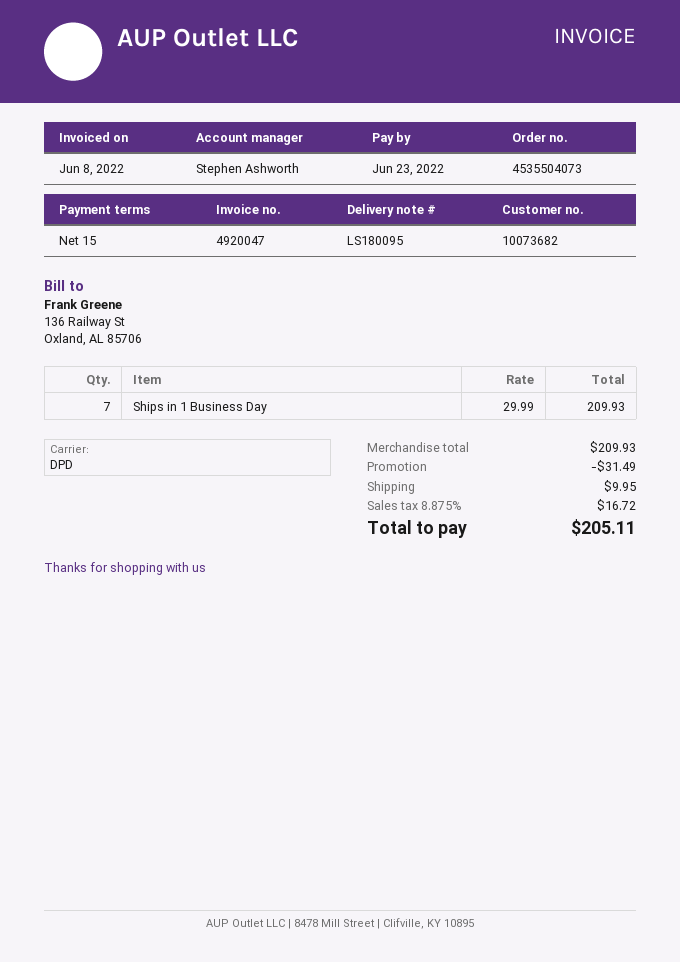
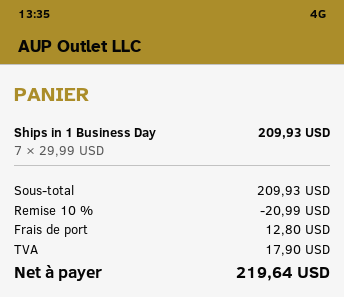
discount: 31.49 -> 20.99
shipping: 9.95 -> 12.80
tax: 16.72 -> 17.90
total: 205.11 -> 219.64

